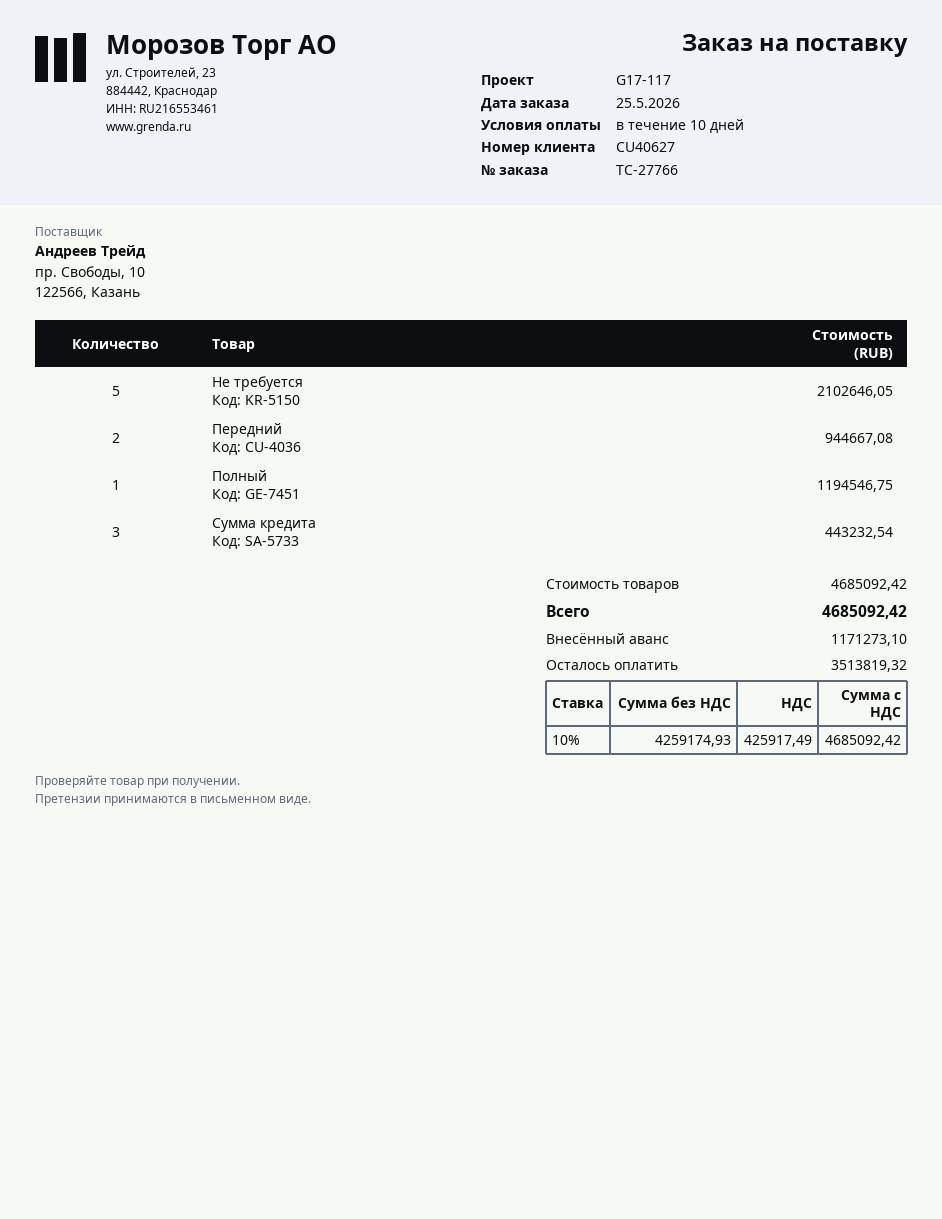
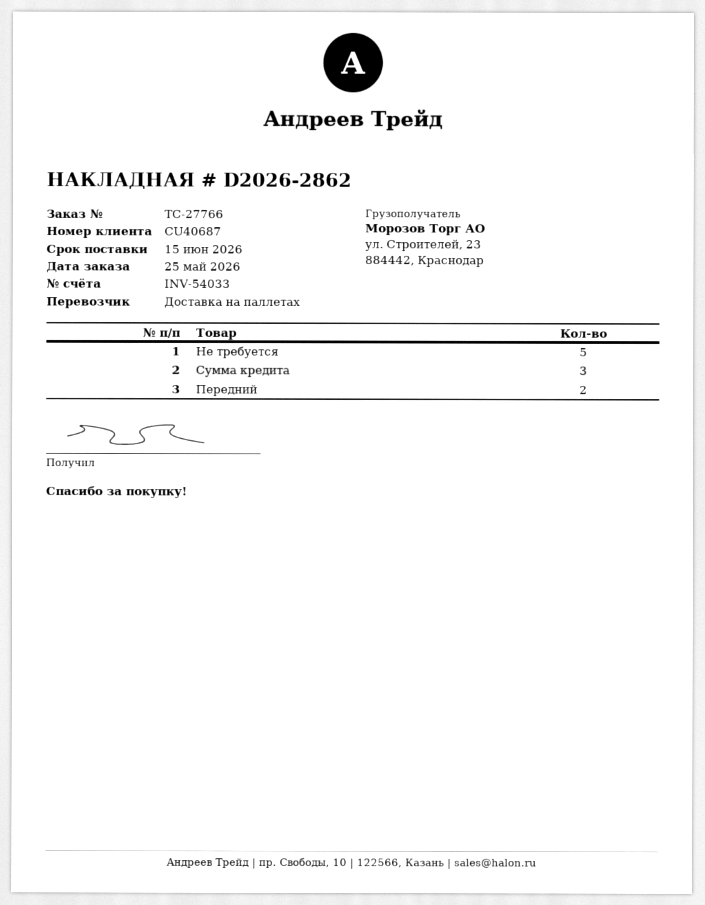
customer number: CU40627 -> CU40687
Полный: 1 -> none

